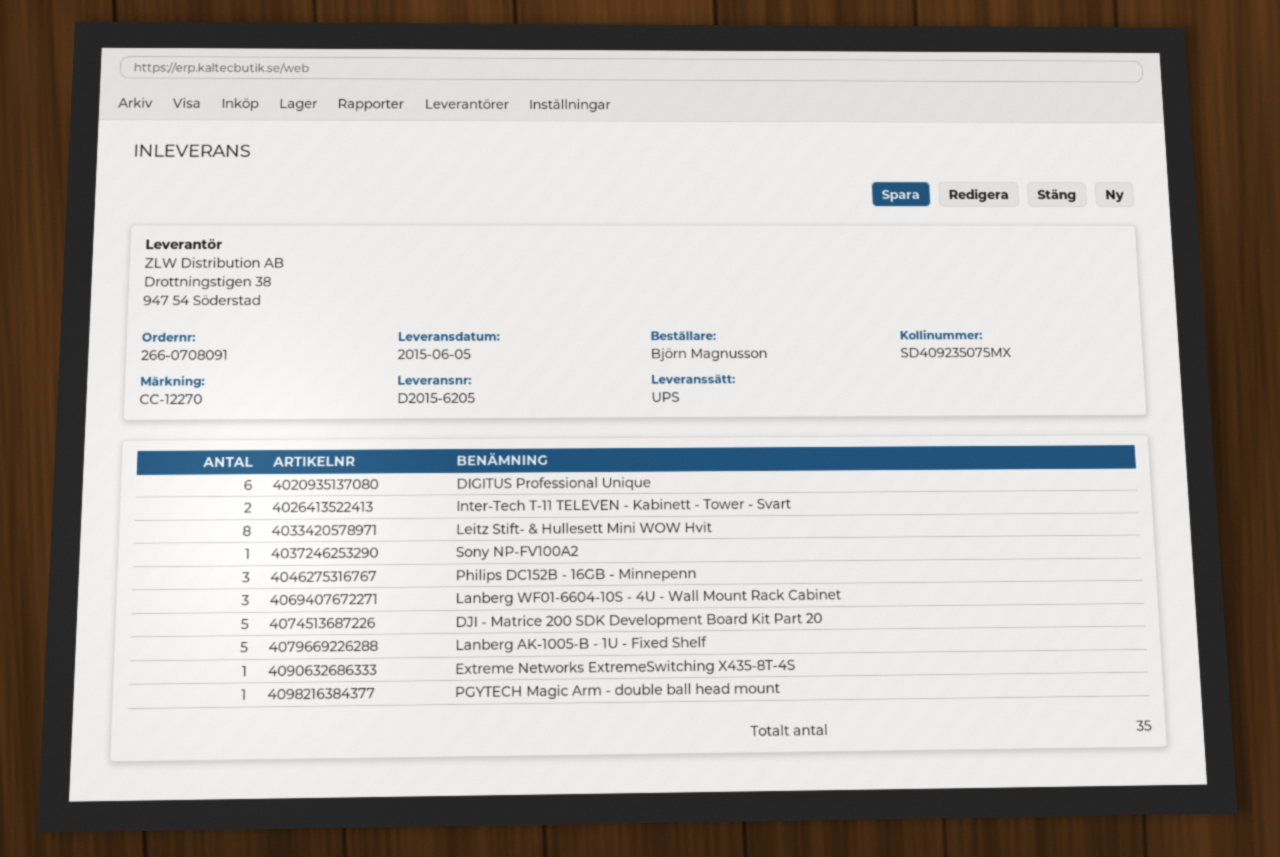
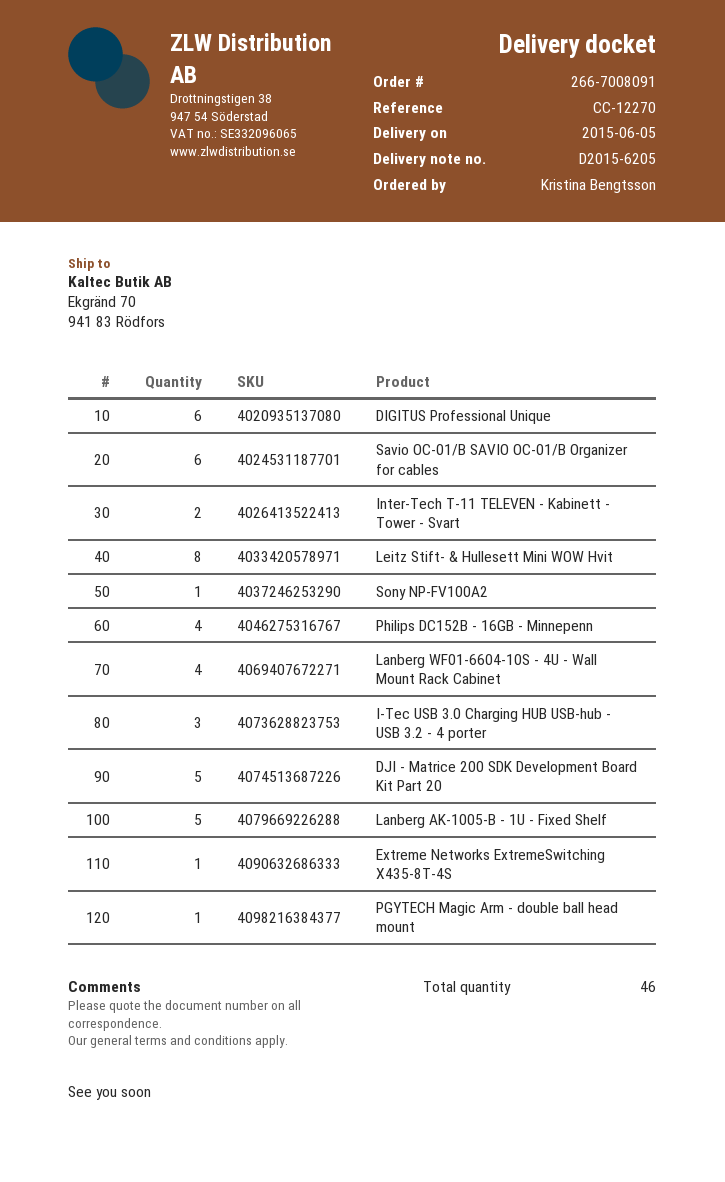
order number: 266-0708091 -> 266-7008091
ordered by: Björn Magnusson -> Kristina Bengtsson
Philips DC152B - 16GB - Minnepenn: 3 -> 4
Lanberg WF01-6604-10S - 4U - Wall Mount Rack Cabinet: 3 -> 4
Savio OC-01/B SAVIO OC-01/B Organizer for cables: none -> 6
I-Tec USB 3.0 Charging HUB USB-hub - USB 3.2 - 4 porter: none -> 3
total quantity: 35 -> 46

